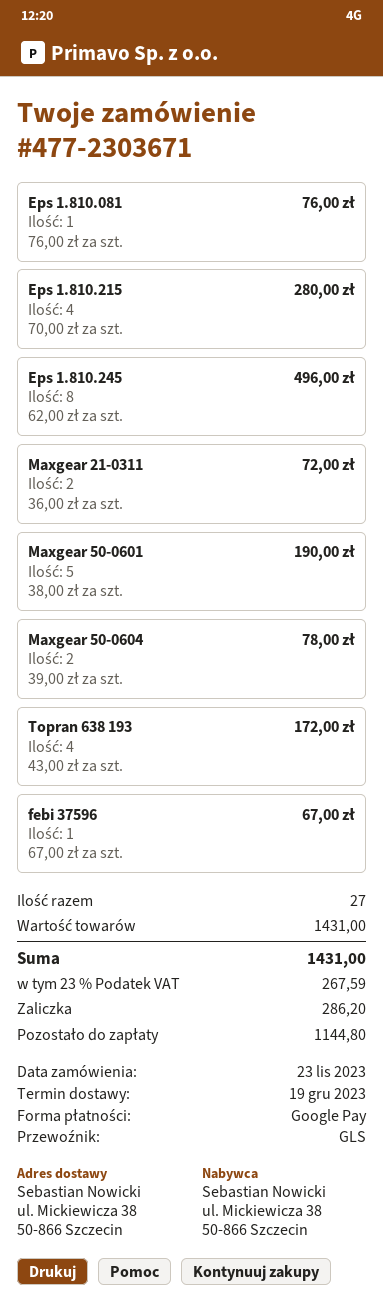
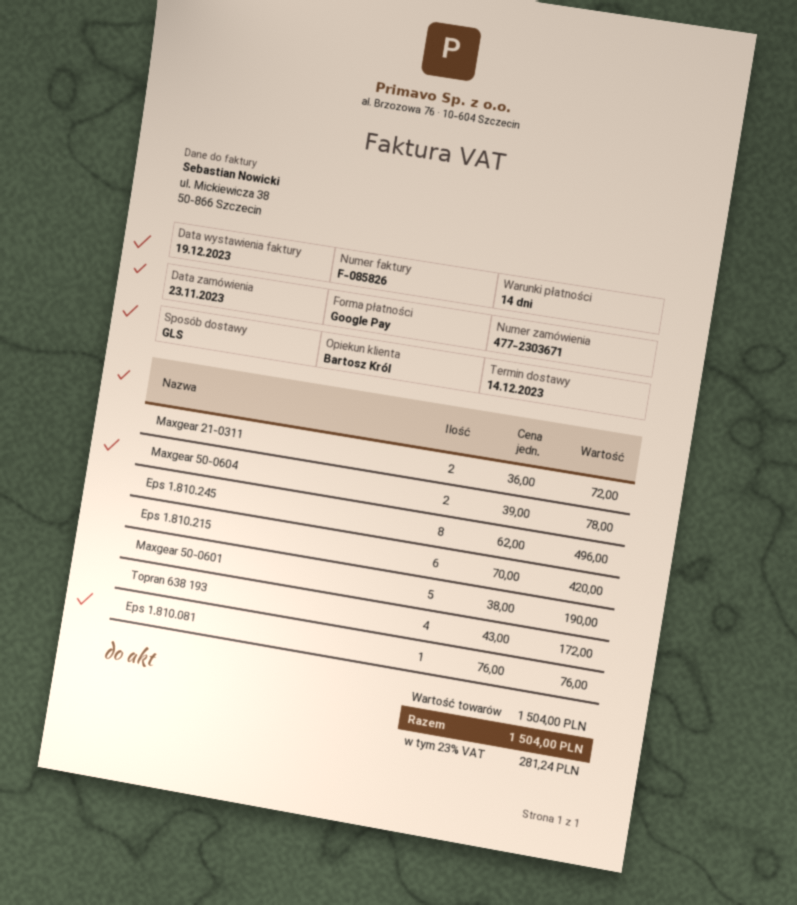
delivery date: 2023-12-19 -> 2023-12-14
Eps 1.810.215: 4 x 70.00 = 280.00 -> 6 x 70.00 = 420.00
febi 37596: 1 x 67.00 = 67.00 -> none
subtotal: 1431.00 -> 1504.00
tax: 23% = 267.59 -> 23% = 281.24
total: 1431.00 -> 1504.00

